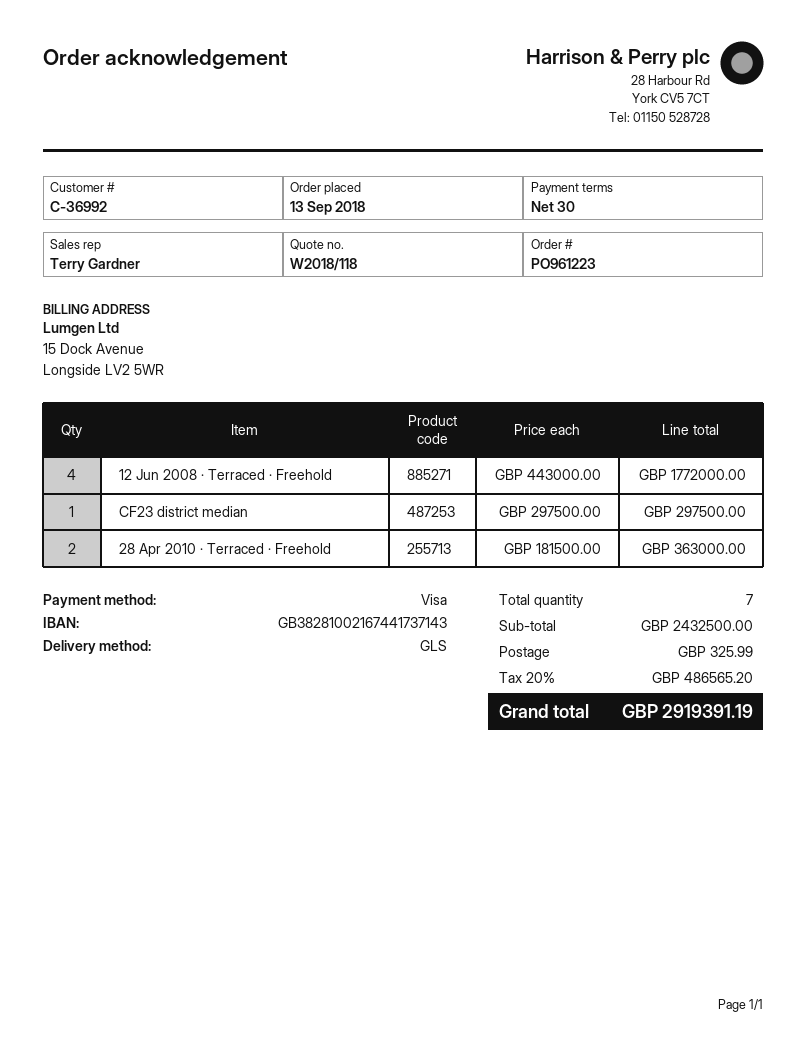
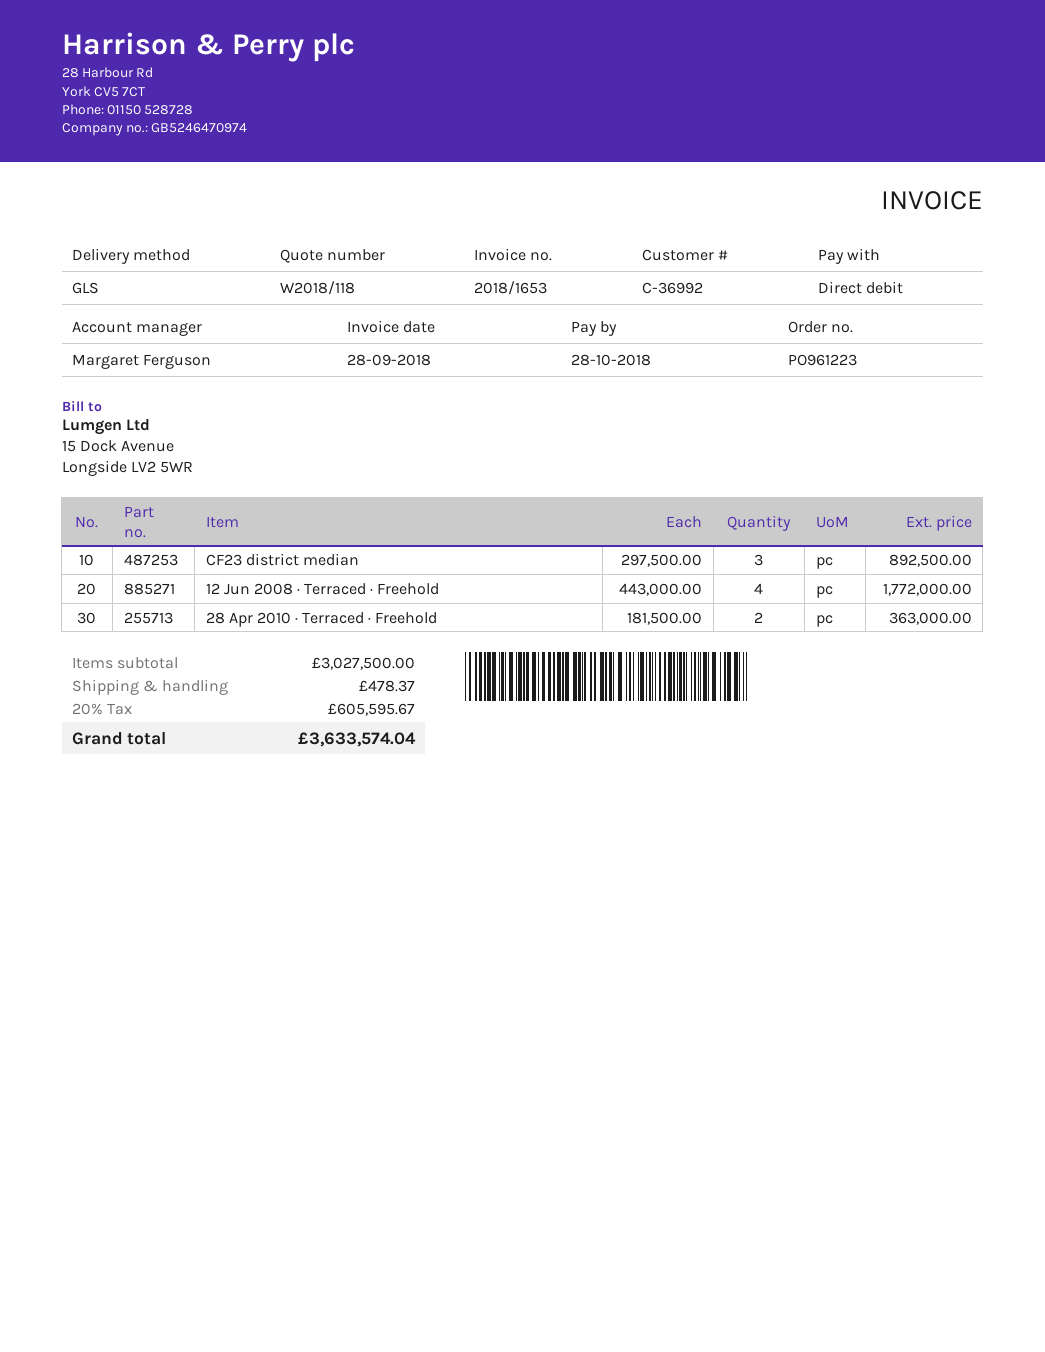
sales rep: Terry Gardner -> Margaret Ferguson
payment method: Visa -> direct debit
CF23 district median: 1 x 297500.00 = 297500.00 -> 3 x 297500.00 = 892500.00
subtotal: 2432500.00 -> 3027500.00
shipping: 325.99 -> 478.37
tax: 20% = 486565.20 -> 20% = 605595.67
total: 2919391.19 -> 3633574.04

